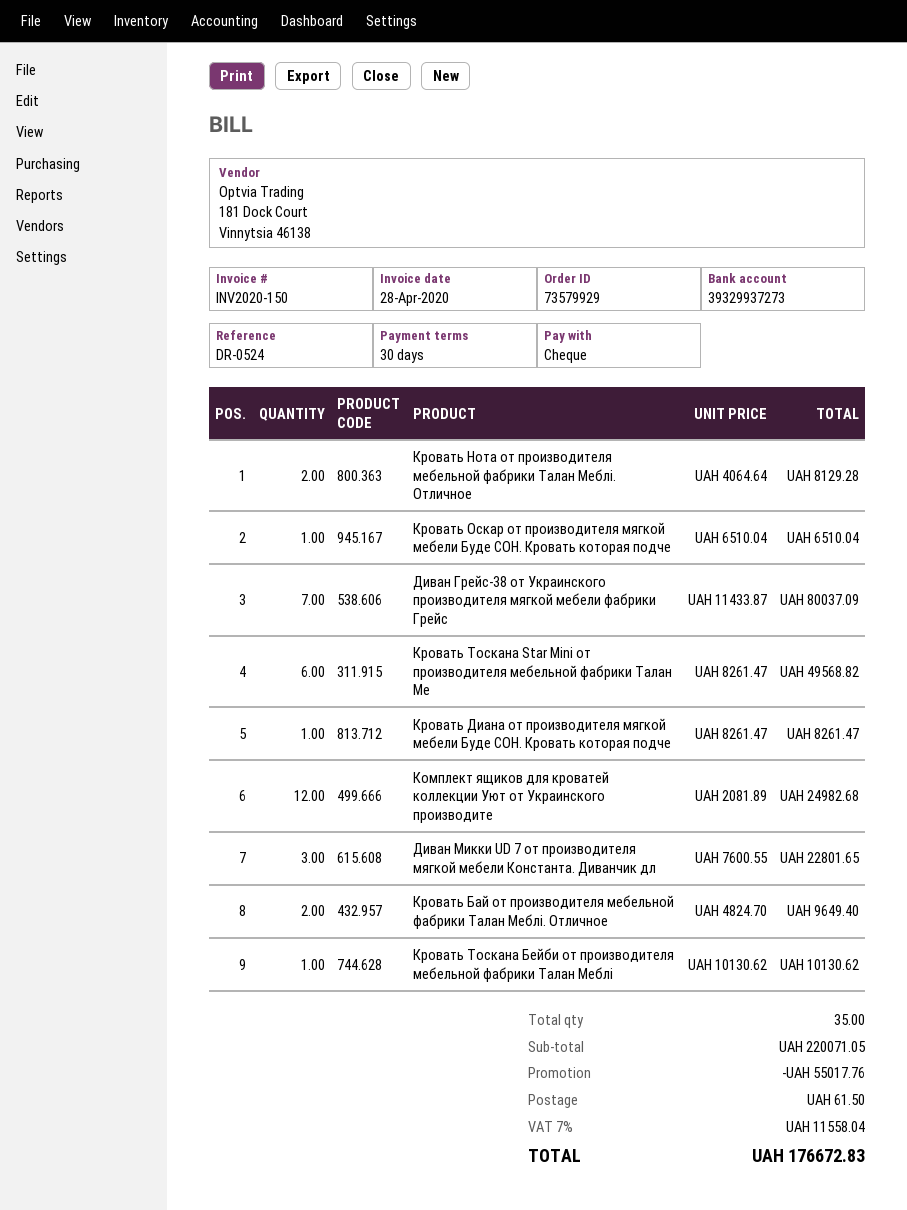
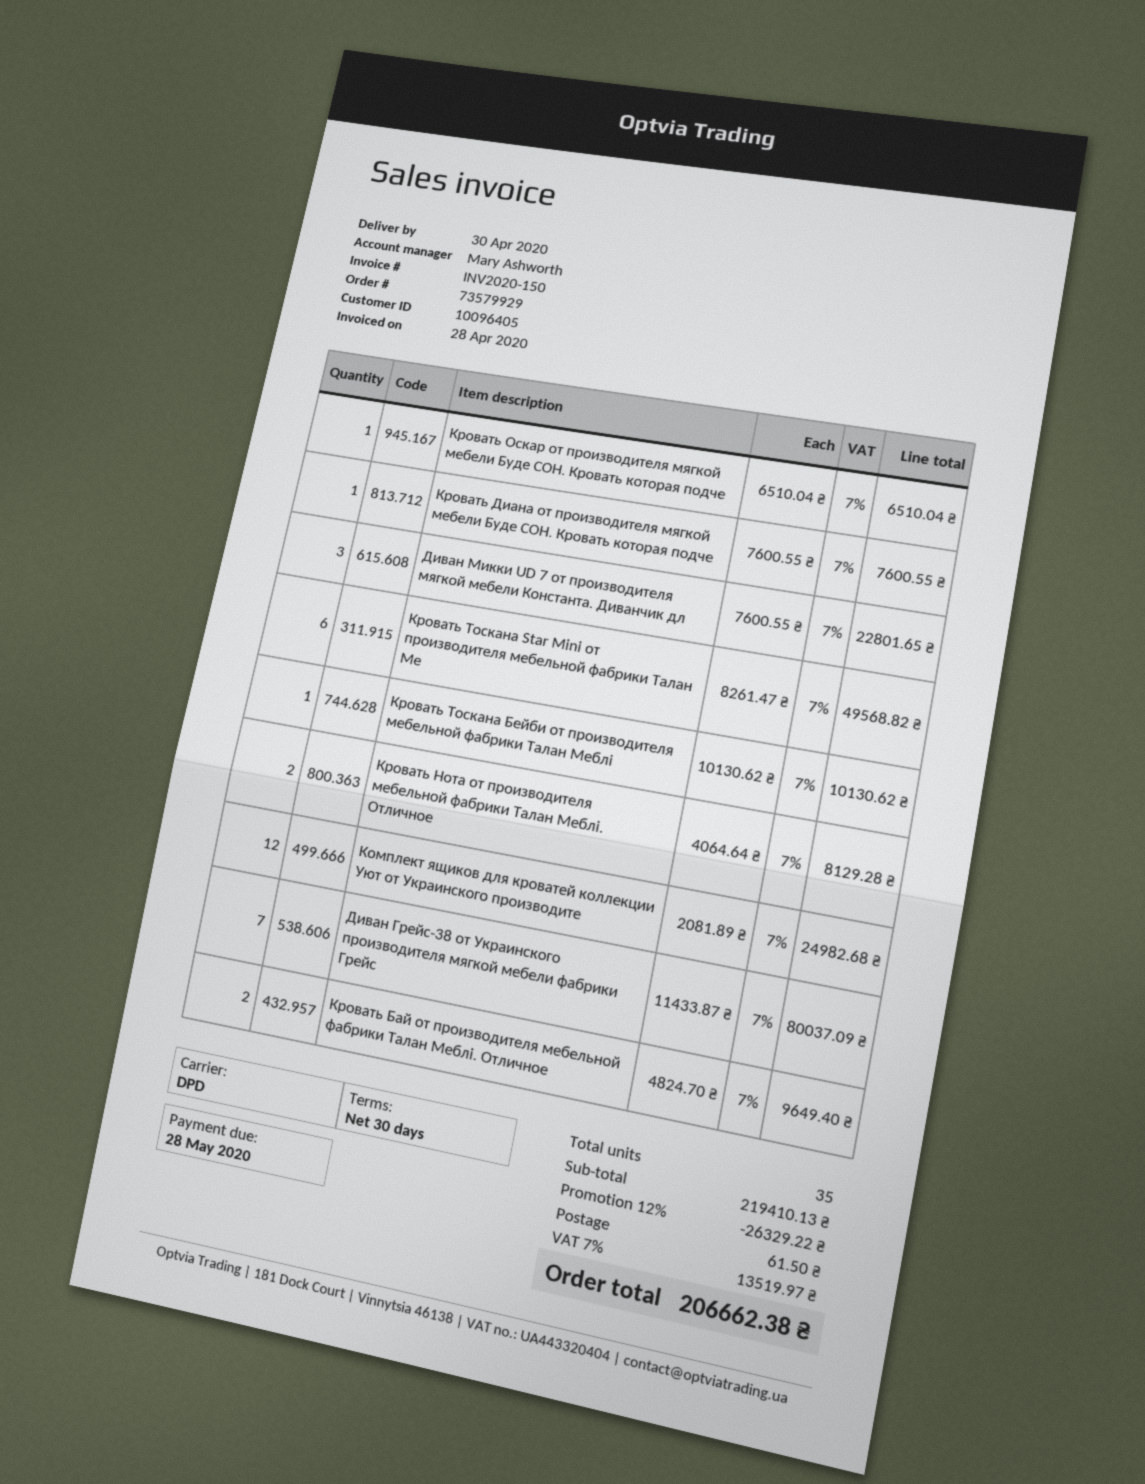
Кровать Диана от производителя мягкой мебели Буде СОН. Кровать которая подче: 1 x 8261.47 = 8261.47 -> 1 x 7600.55 = 7600.55
subtotal: 220071.05 -> 219410.13
discount: 55017.76 -> 26329.22
tax: 7% = 11558.04 -> 7% = 13519.97
total: 176672.83 -> 206662.38

